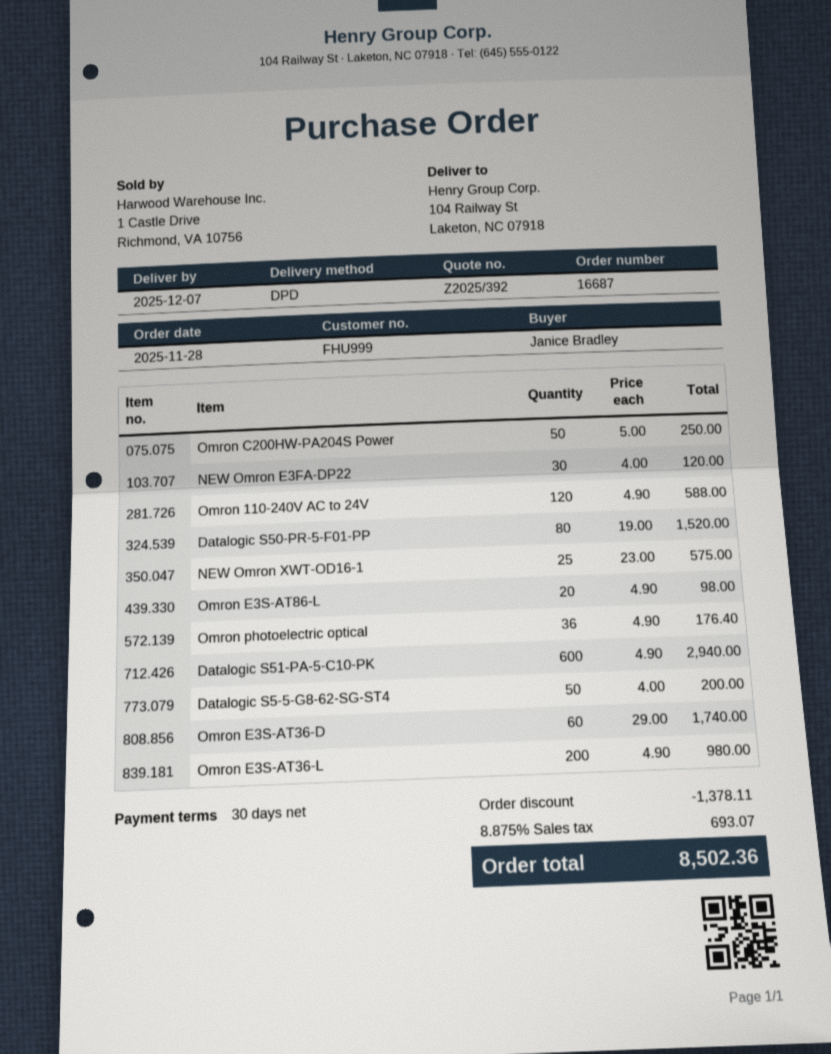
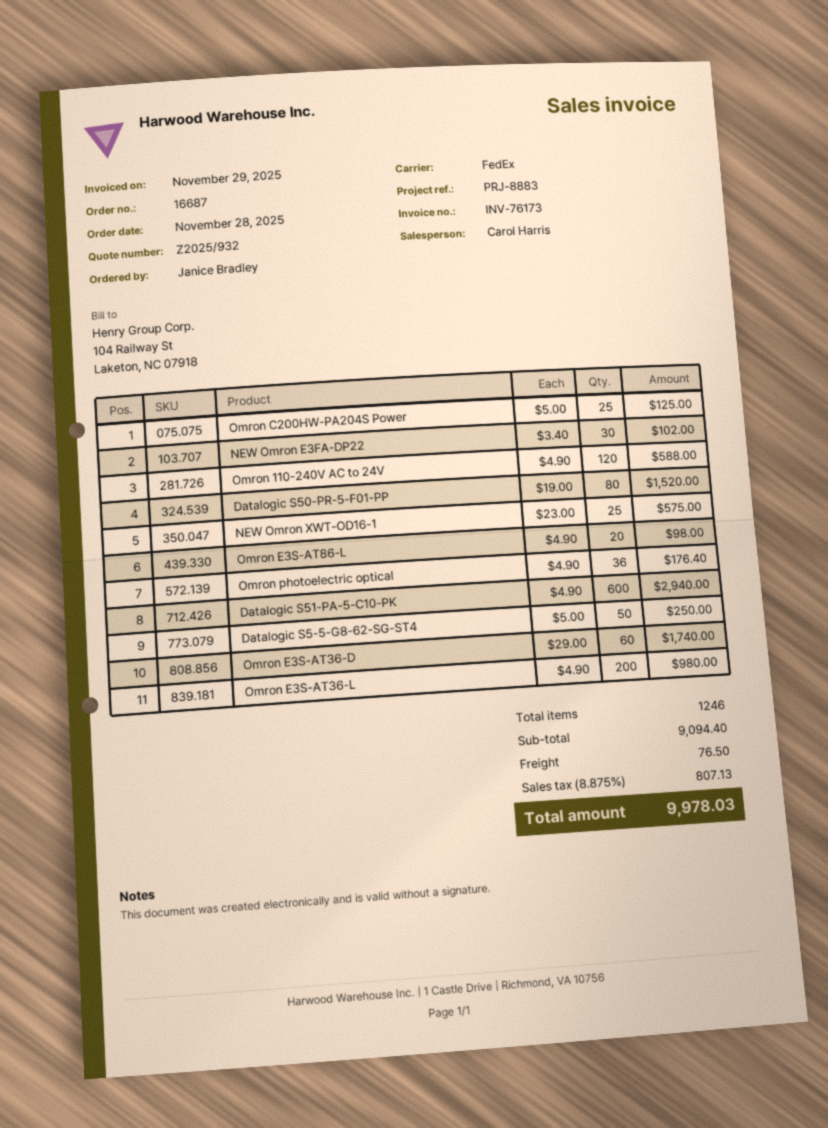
quote number: Z2025/392 -> Z2025/932
shipping method: DPD -> FedEx
Omron C200HW-PA204S Power: 50 x 5.00 = 250.00 -> 25 x 5.00 = 125.00
NEW Omron E3FA-DP22: 30 x 4.00 = 120.00 -> 30 x 3.40 = 102.00
Datalogic S5-5-G8-62-SG-ST4: 50 x 4.00 = 200.00 -> 50 x 5.00 = 250.00
discount: 1378.11 -> none
shipping: none -> 76.50
tax: 8.875% = 693.07 -> 8.875% = 807.13
total: 8502.36 -> 9978.03

